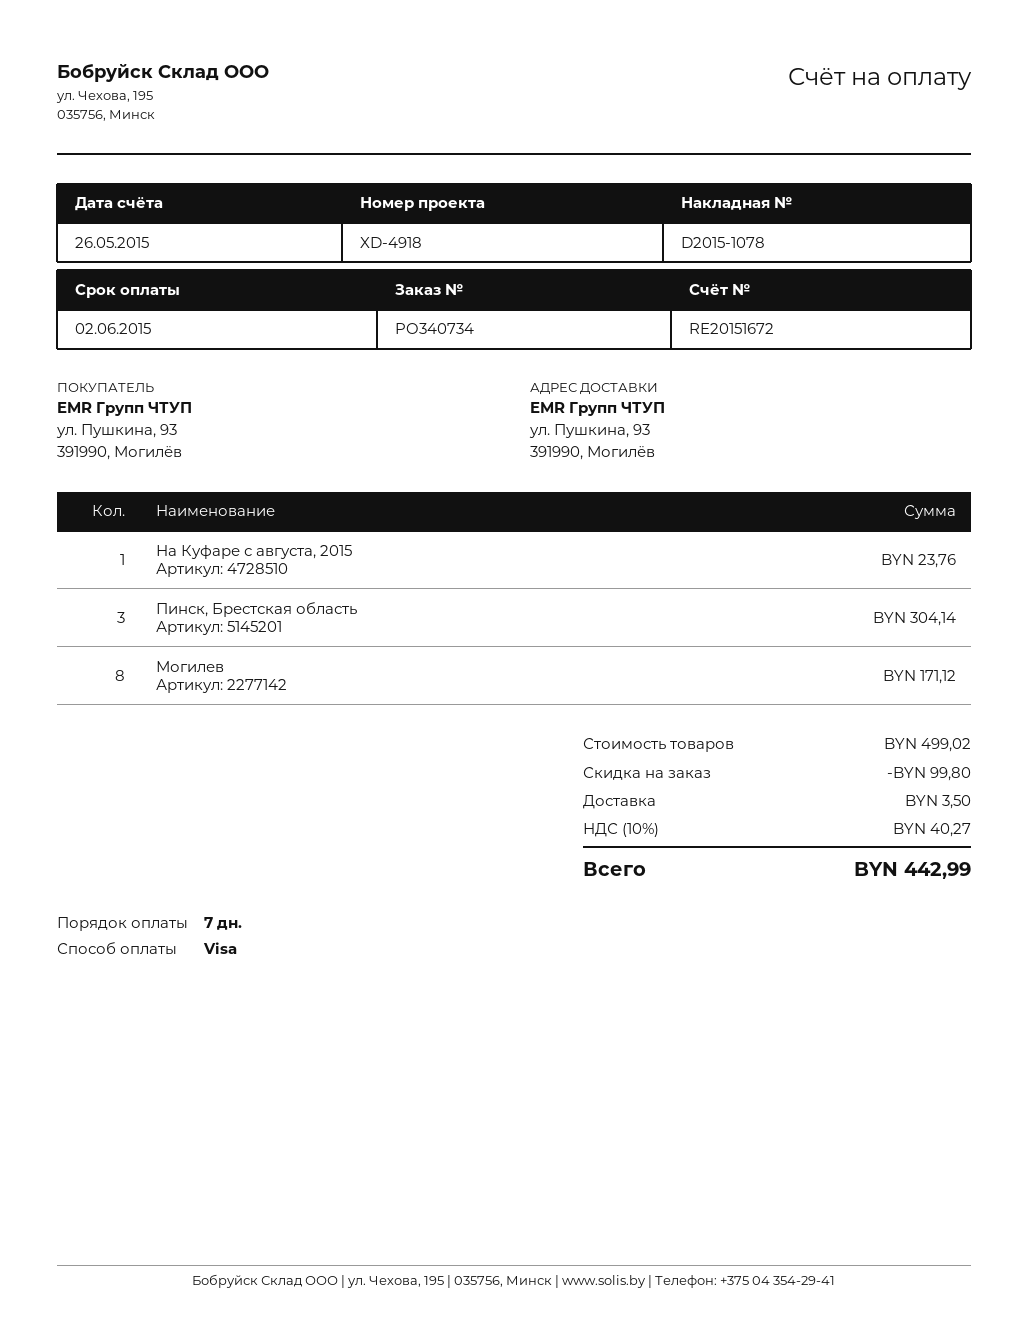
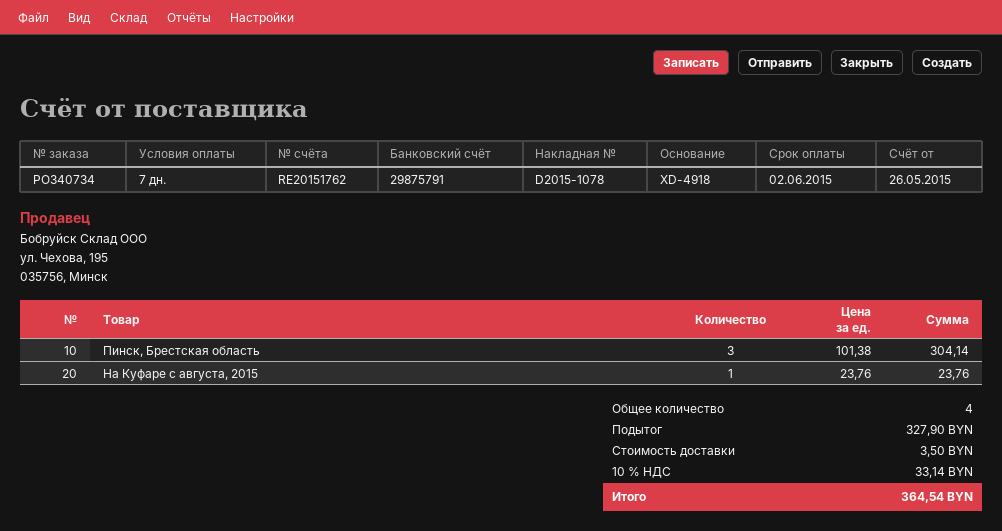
invoice number: RE20151672 -> RE20151762
Могилев: 8 for 171.12 -> none
subtotal: 499.02 -> 327.90
discount: 99.80 -> none
tax: 10% = 40.27 -> 10% = 33.14
total: 442.99 -> 364.54

